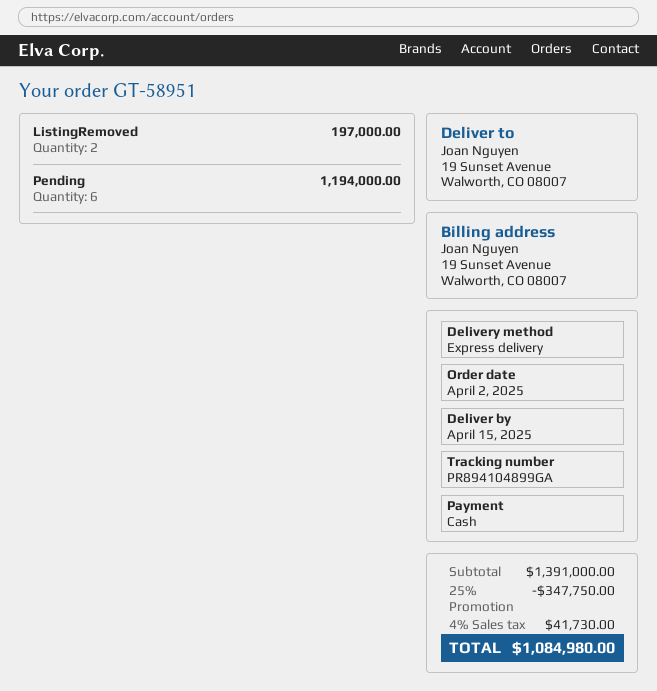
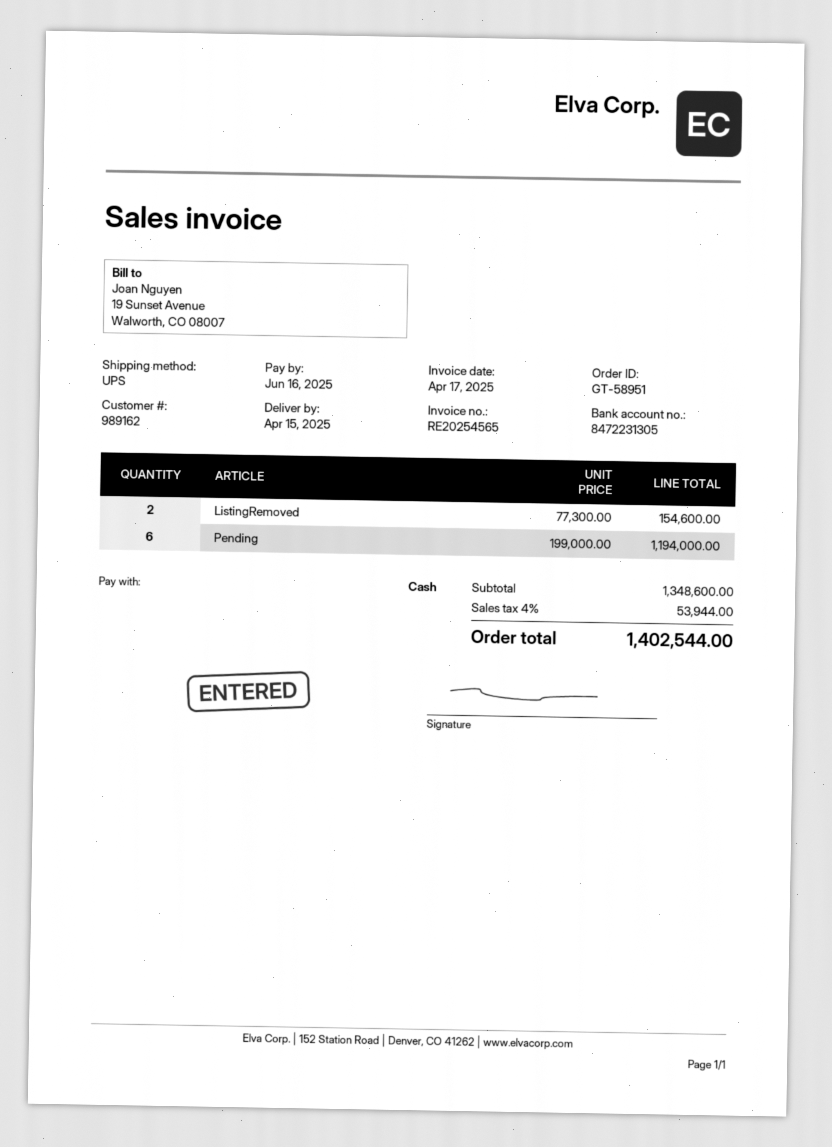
shipping method: express -> UPS
ListingRemoved: 2 for 197000.00 -> 2 for 154600.00
subtotal: 1391000.00 -> 1348600.00
discount: 25% = 347750.00 -> none
tax: 4% = 41730.00 -> 4% = 53944.00
total: 1084980.00 -> 1402544.00

